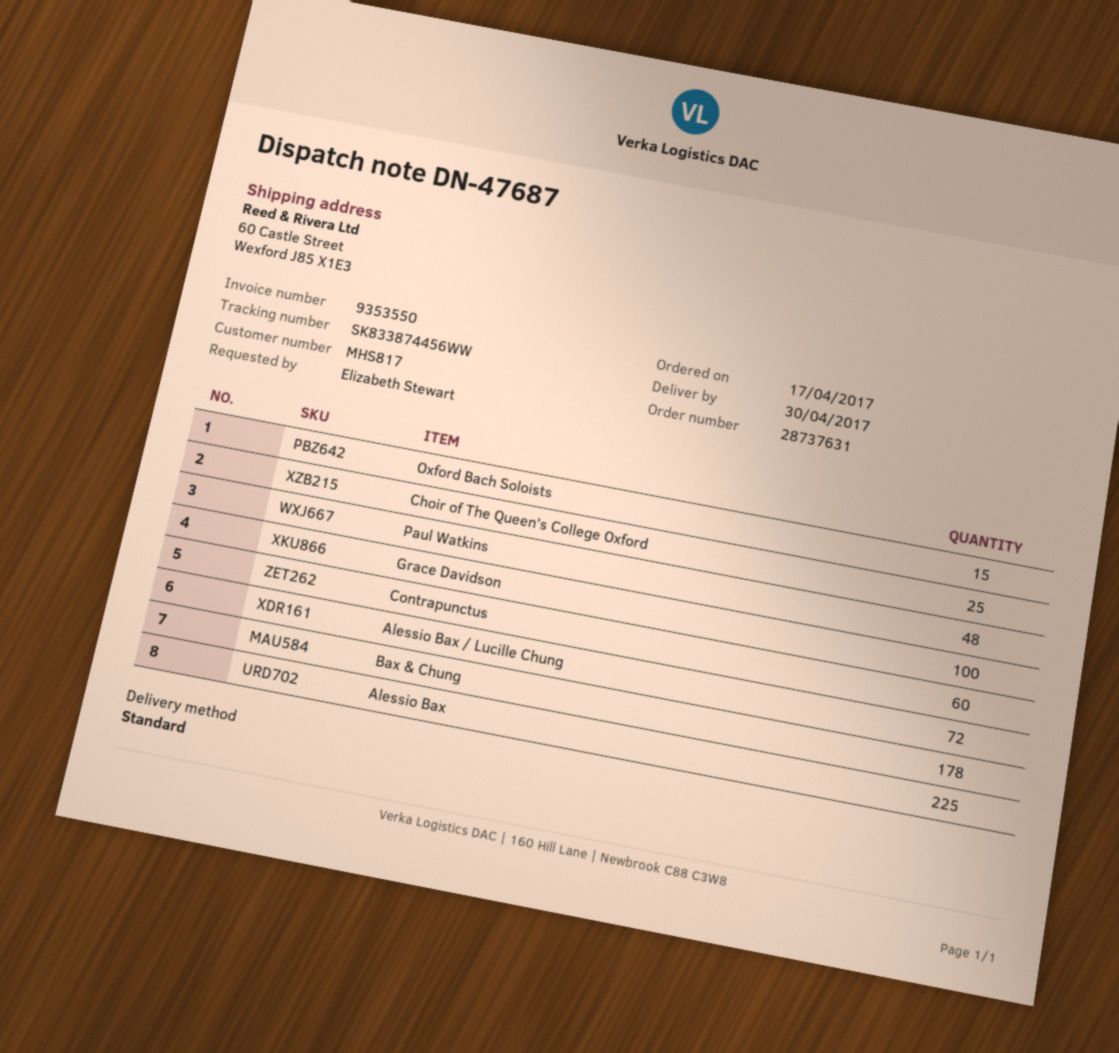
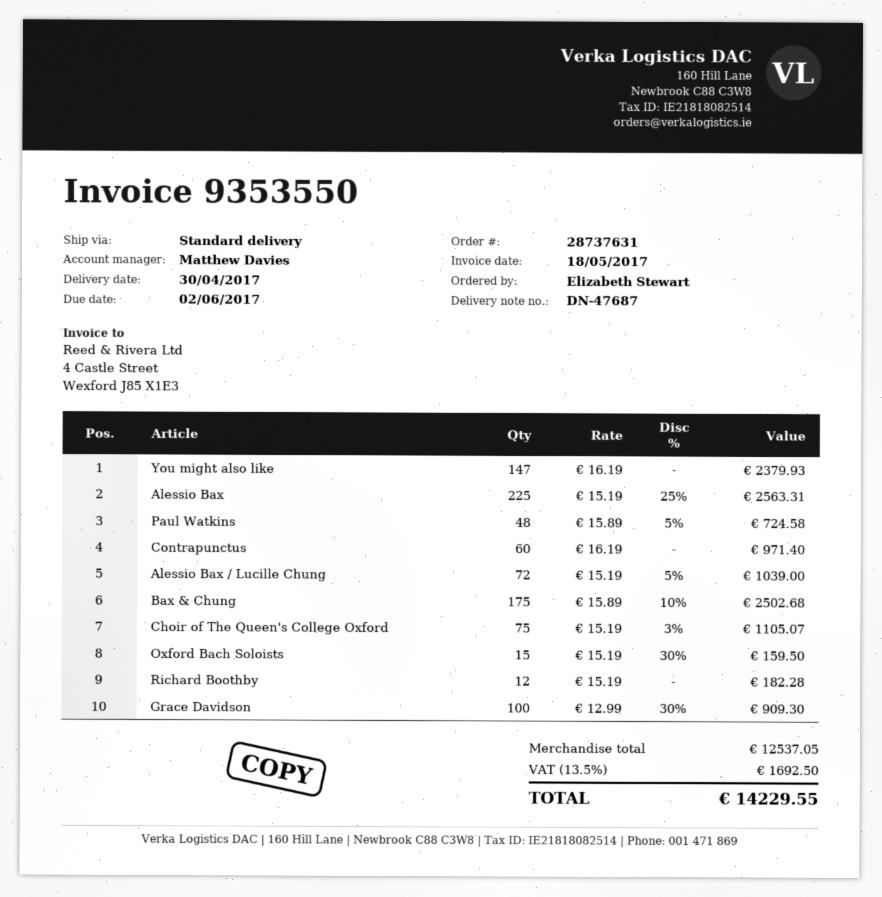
Choir of The Queen's College Oxford: 25 -> 75
Bax & Chung: 178 -> 175
You might also like: none -> 147
Richard Boothby: none -> 12

